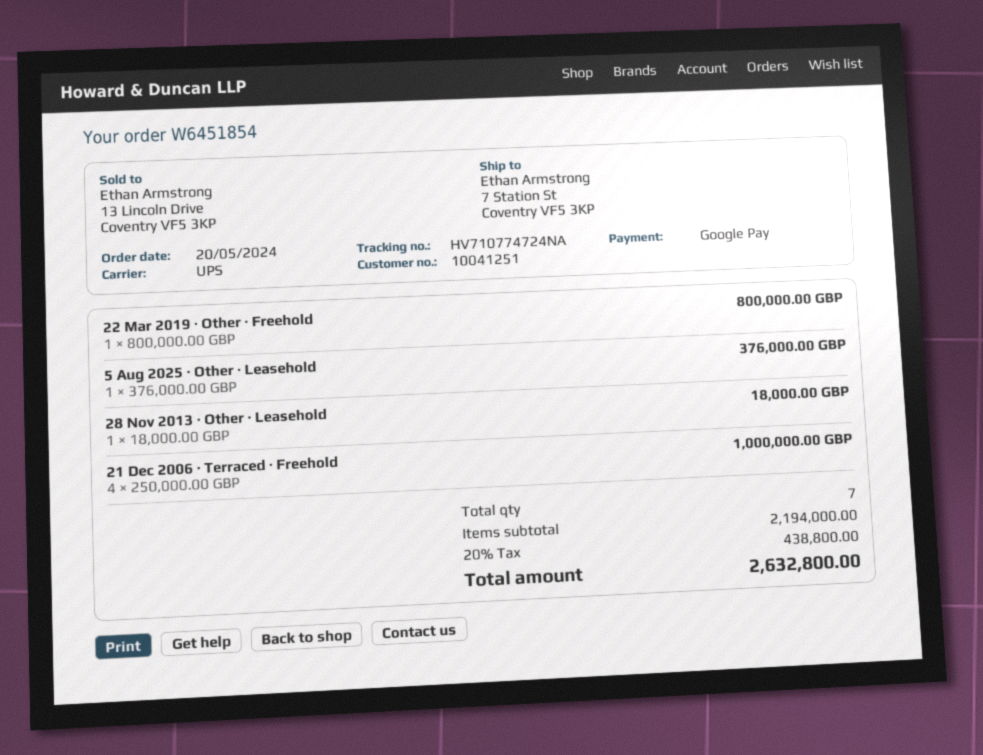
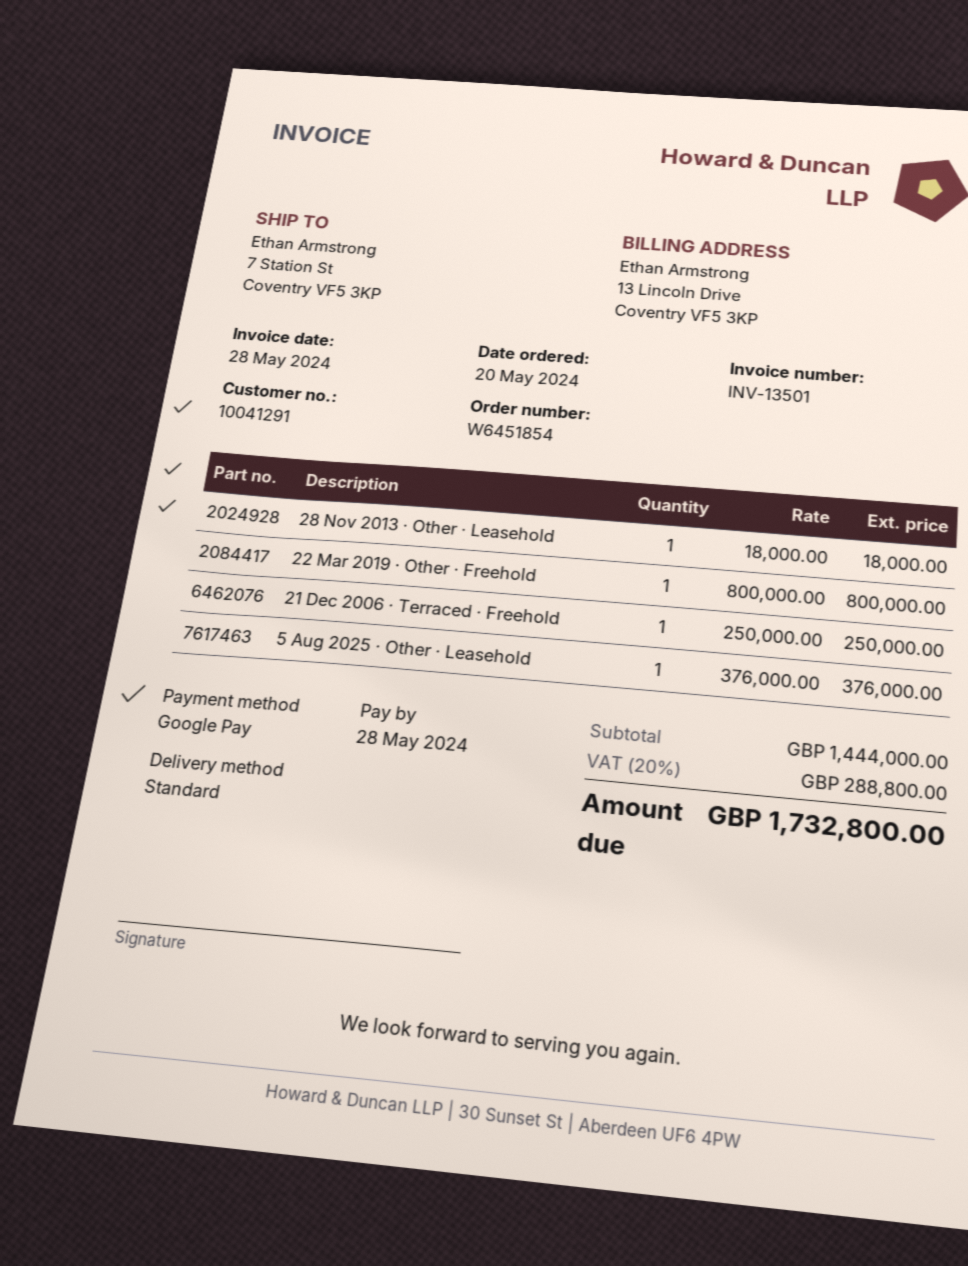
customer number: 10041251 -> 10041291
shipping method: UPS -> standard
21 Dec 2006 · Terraced · Freehold: 4 x 250000.00 = 1000000.00 -> 1 x 250000.00 = 250000.00
subtotal: 2194000.00 -> 1444000.00
tax: 20% = 438800.00 -> 20% = 288800.00
total: 2632800.00 -> 1732800.00

